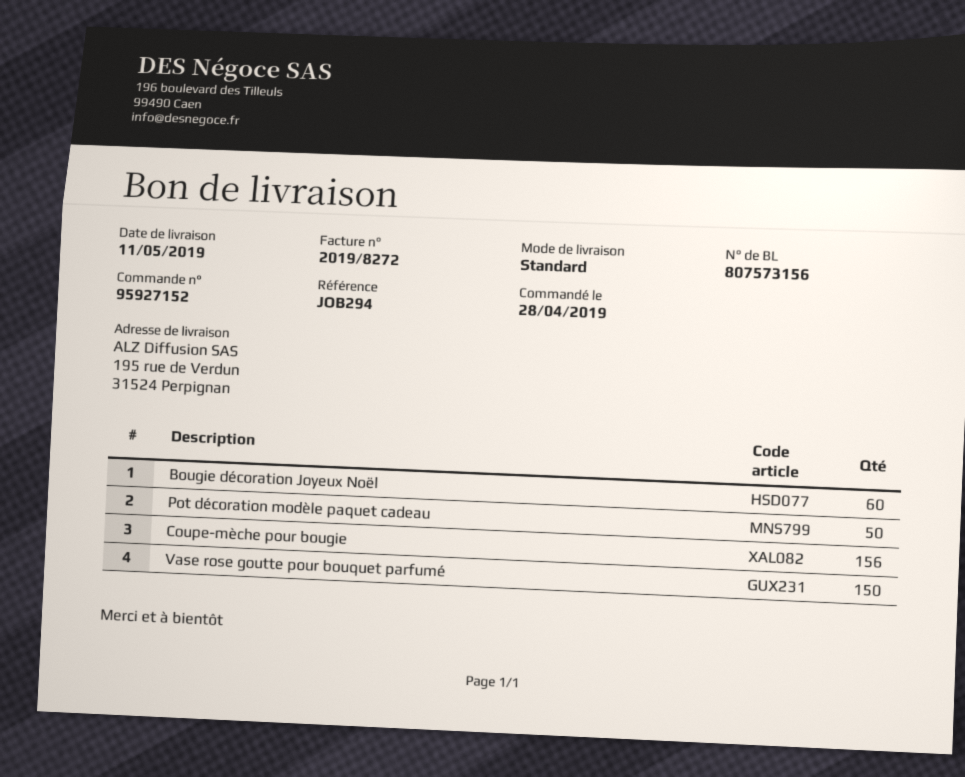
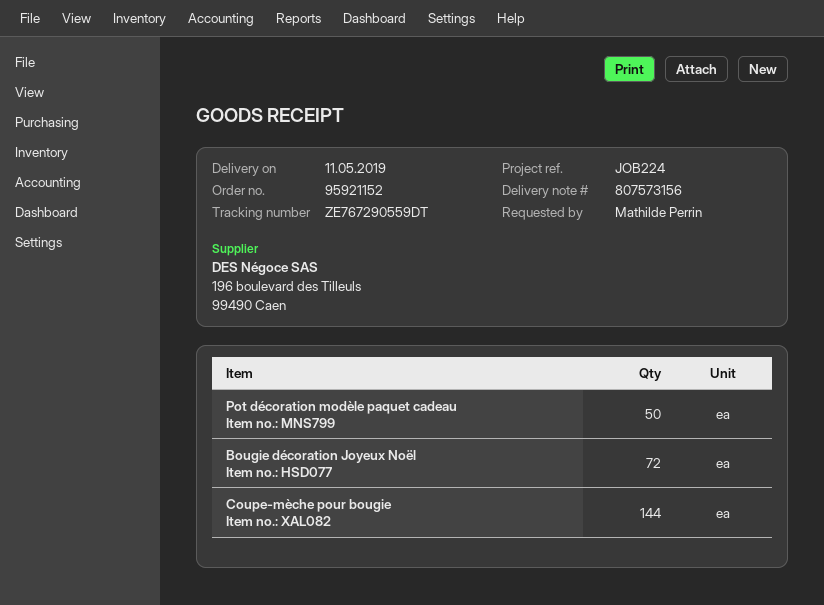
order number: 95927152 -> 95921152
reference: JOB294 -> JOB224
Bougie décoration Joyeux Noël: 60 -> 72
Coupe-mèche pour bougie: 156 -> 144
Vase rose goutte pour bouquet parfumé: 150 -> none

